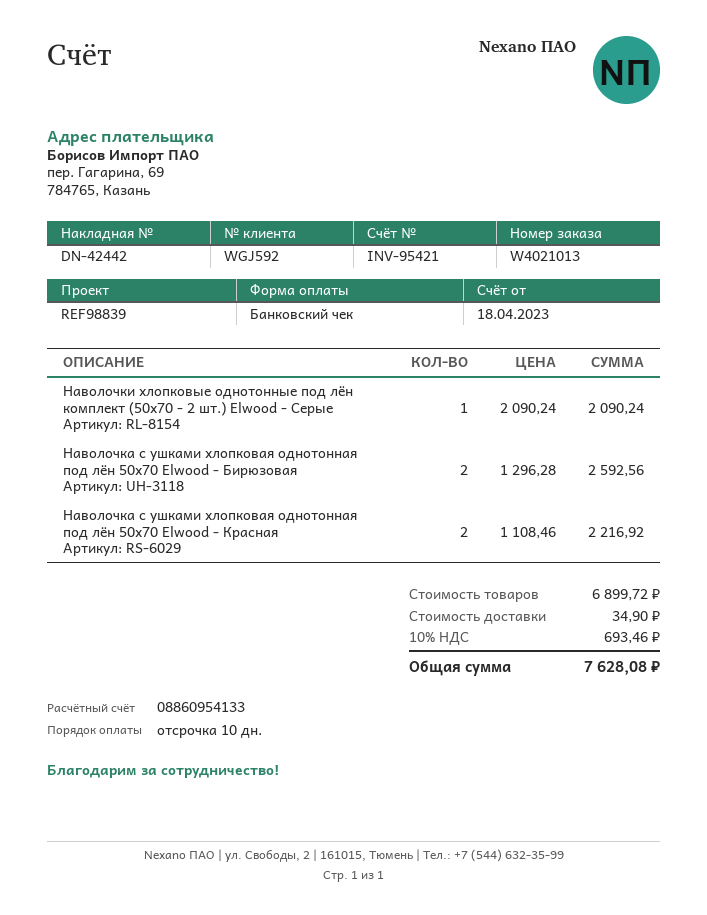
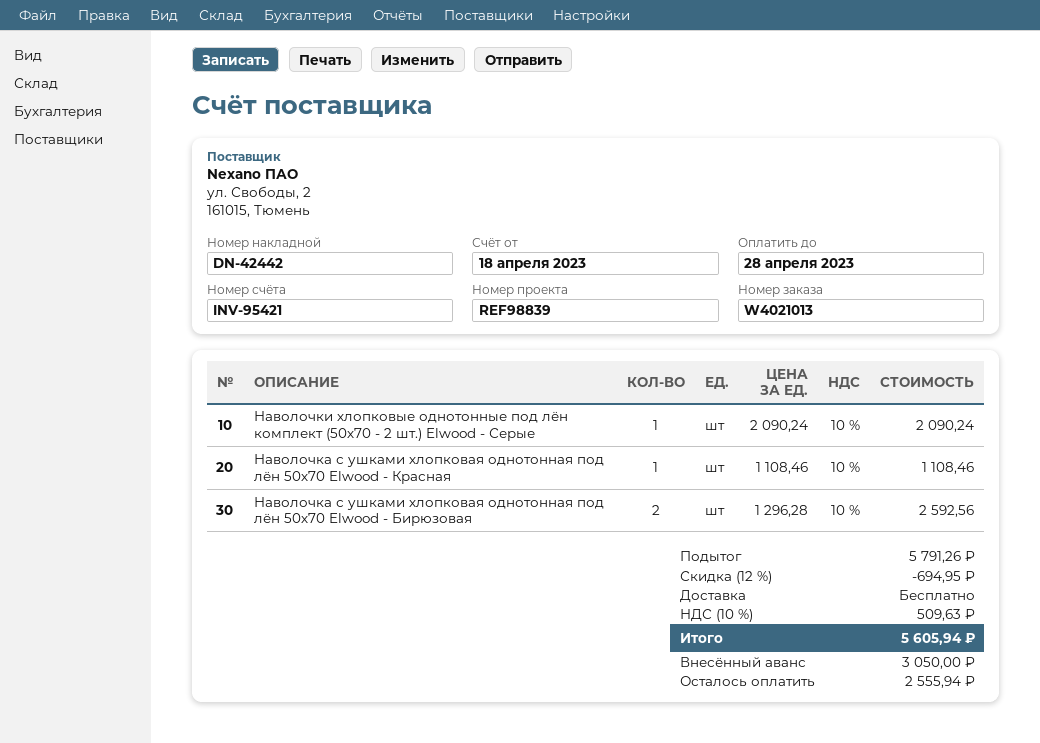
Наволочка с ушками хлопковая однотонная под лён 50х70 Elwood - Красная: 2 x 1108.46 = 2216.92 -> 1 x 1108.46 = 1108.46
subtotal: 6899.72 -> 5791.26
discount: none -> 12% = 694.95
shipping: 34.90 -> 0.00
tax: 10% = 693.46 -> 10% = 509.63
total: 7628.08 -> 5605.94

